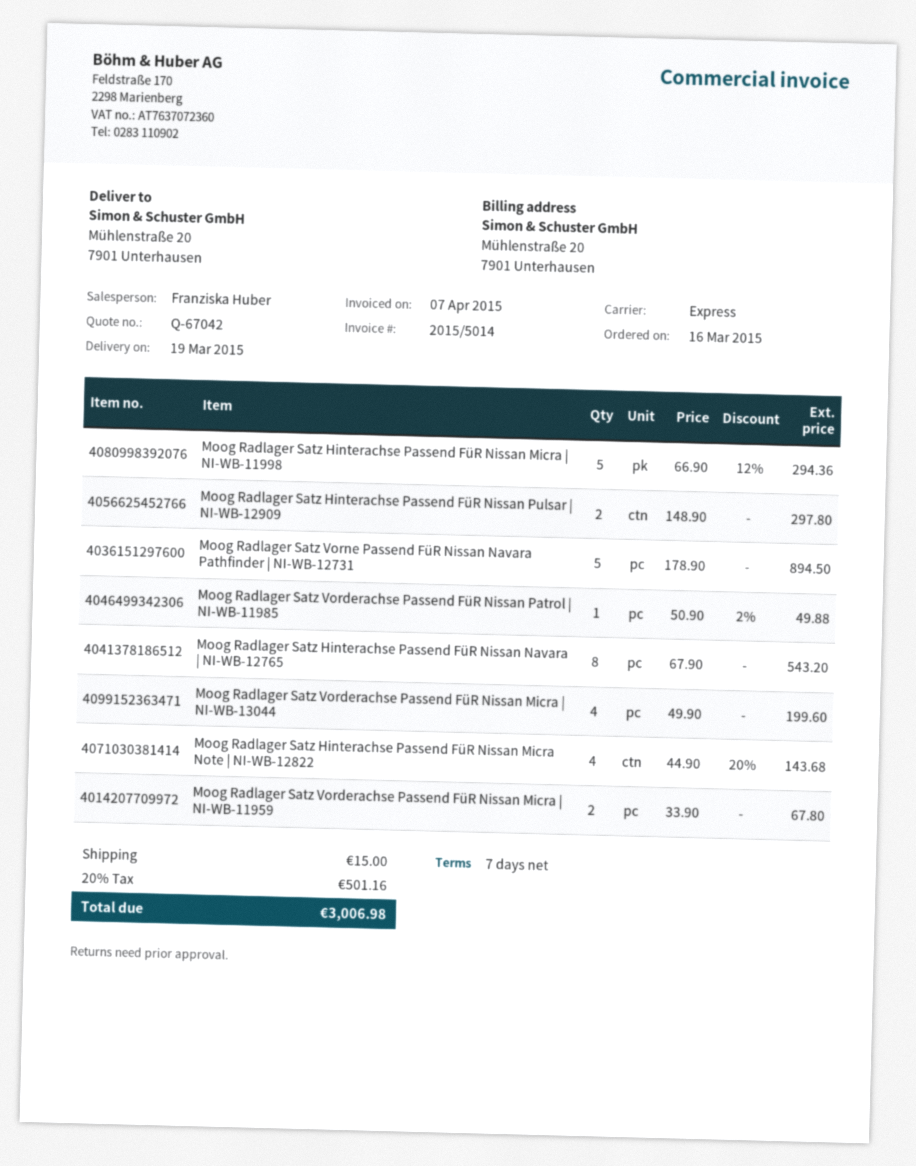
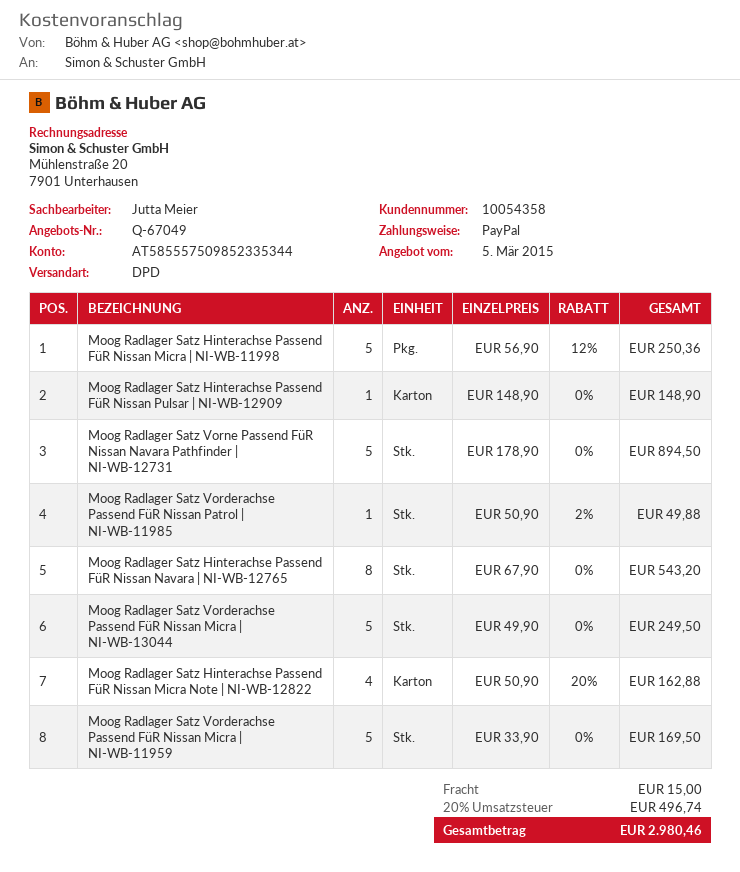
quote number: Q-67042 -> Q-67049
sales rep: Franziska Huber -> Jutta Meier
shipping method: express -> DPD
Moog Radlager Satz Hinterachse Passend FüR Nissan Micra | NI-WB-11998: 5 x 66.90 - 12% = 294.36 -> 5 x 56.90 - 12% = 250.36
Moog Radlager Satz Hinterachse Passend FüR Nissan Pulsar | NI-WB-12909: 2 x 148.90 = 297.80 -> 1 x 148.90 = 148.90
Moog Radlager Satz Vorderachse Passend FüR Nissan Micra | NI-WB-13044: 4 x 49.90 = 199.60 -> 5 x 49.90 = 249.50
Moog Radlager Satz Hinterachse Passend FüR Nissan Micra Note | NI-WB-12822: 4 x 44.90 - 20% = 143.68 -> 4 x 50.90 - 20% = 162.88
Moog Radlager Satz Vorderachse Passend FüR Nissan Micra | NI-WB-11959: 2 x 33.90 = 67.80 -> 5 x 33.90 = 169.50
tax: 20% = 501.16 -> 20% = 496.74
total: 3006.98 -> 2980.46

